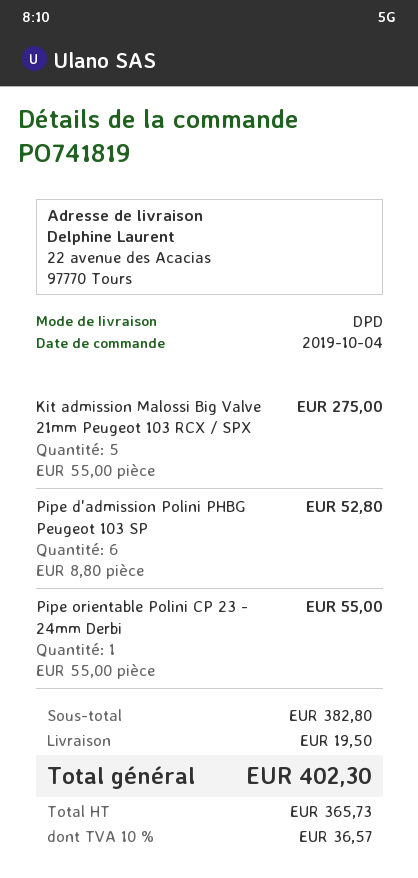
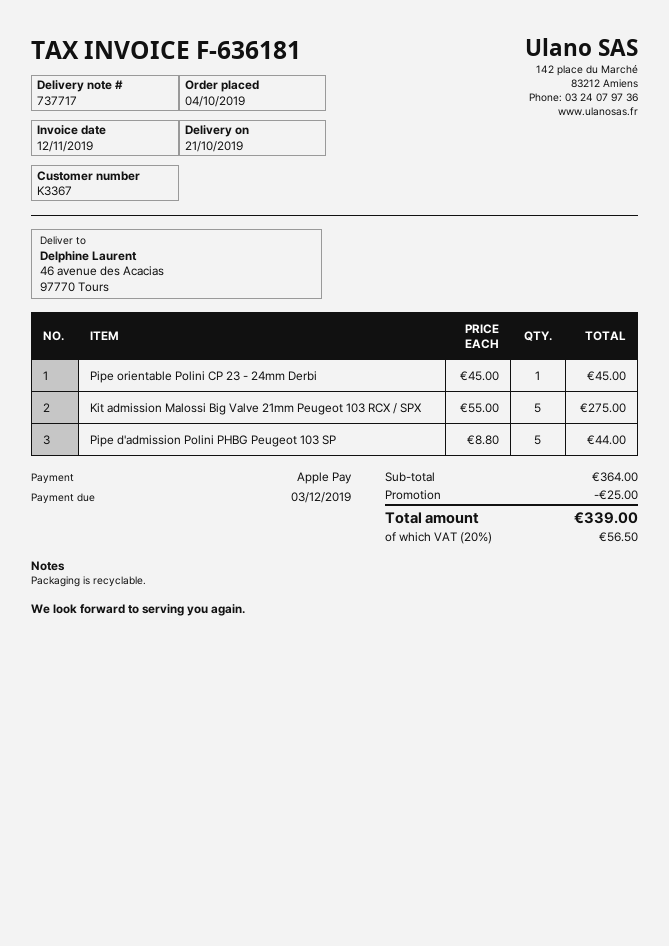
ship to: 22 avenue des Acacias, 97770 Tours -> 46 avenue des Acacias, 97770 Tours
Pipe d'admission Polini PHBG Peugeot 103 SP: 6 x 8.80 = 52.80 -> 5 x 8.80 = 44.00
Pipe orientable Polini CP 23 - 24mm Derbi: 1 x 55.00 = 55.00 -> 1 x 45.00 = 45.00
subtotal: 382.80 -> 364.00
discount: none -> 25.00
shipping: 19.50 -> none
tax: 10% = 36.57 -> 20% = 56.50
total: 402.30 -> 339.00

